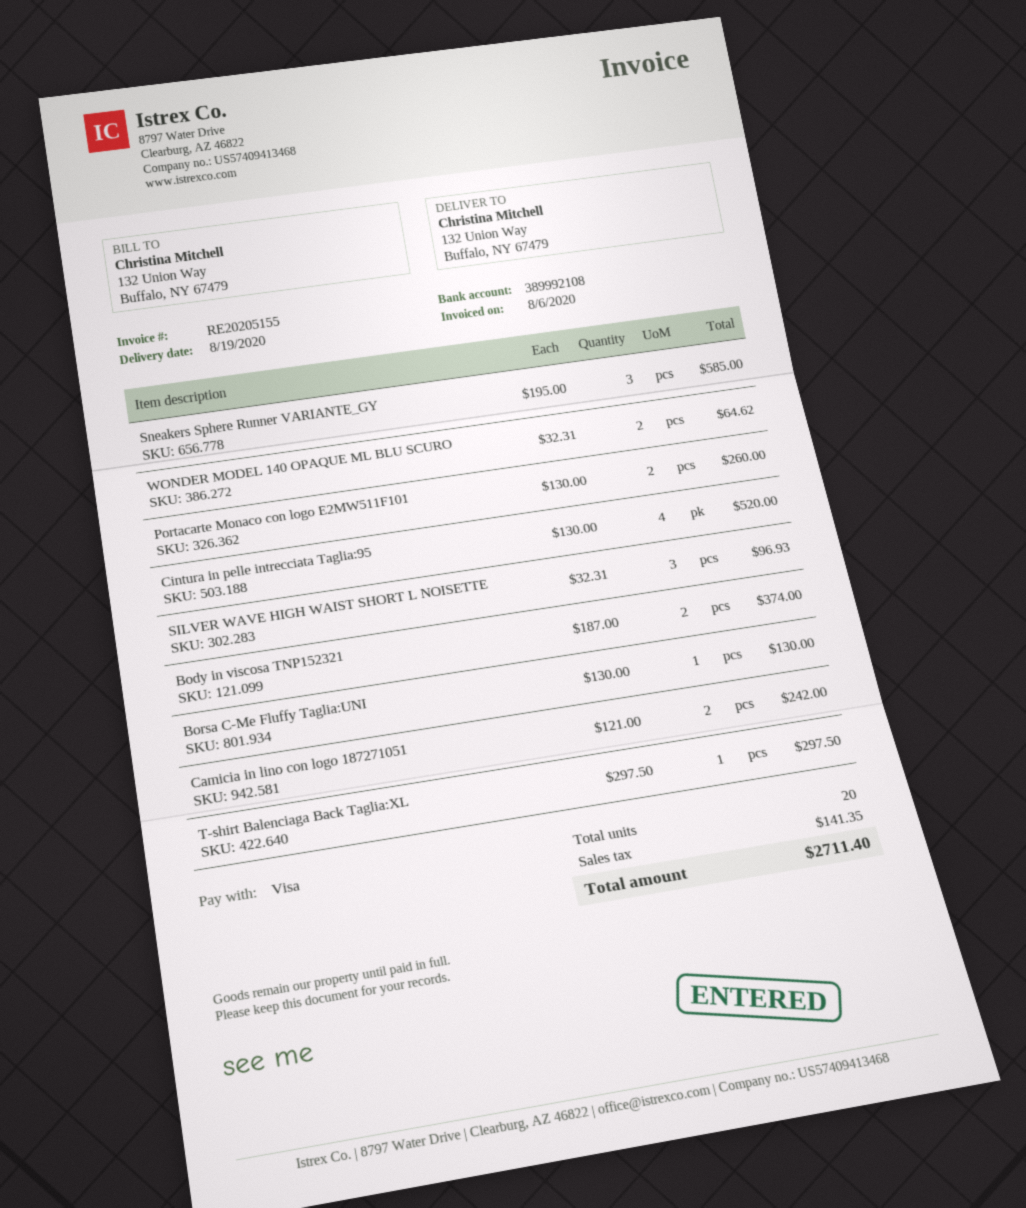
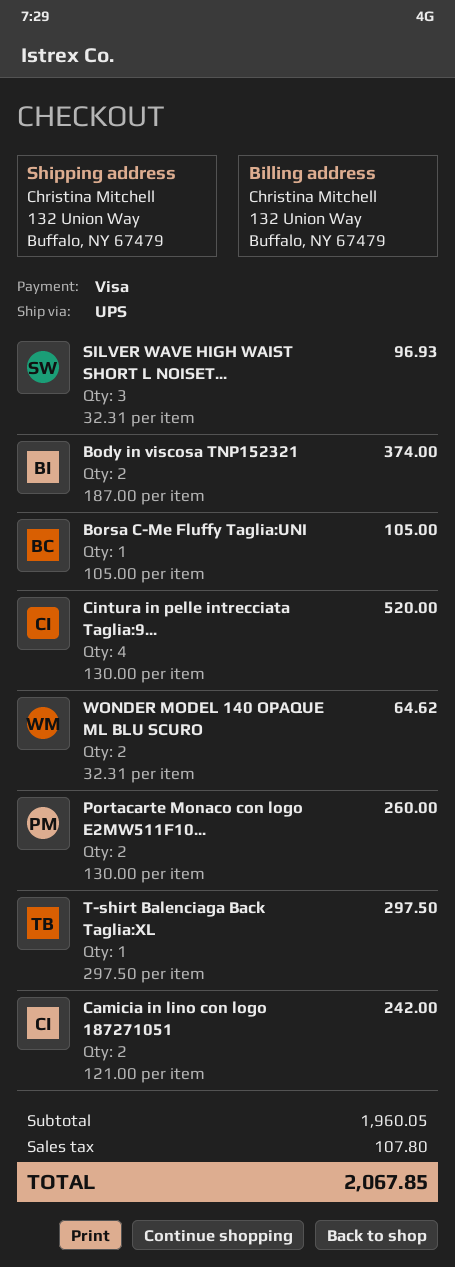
Sneakers Sphere Runner VARIANTE_GY: 3 x 195.00 = 585.00 -> none
Borsa C-Me Fluffy Taglia:UNI: 1 x 130.00 = 130.00 -> 1 x 105.00 = 105.00
tax: 141.35 -> 107.80
total: 2711.40 -> 2067.85

